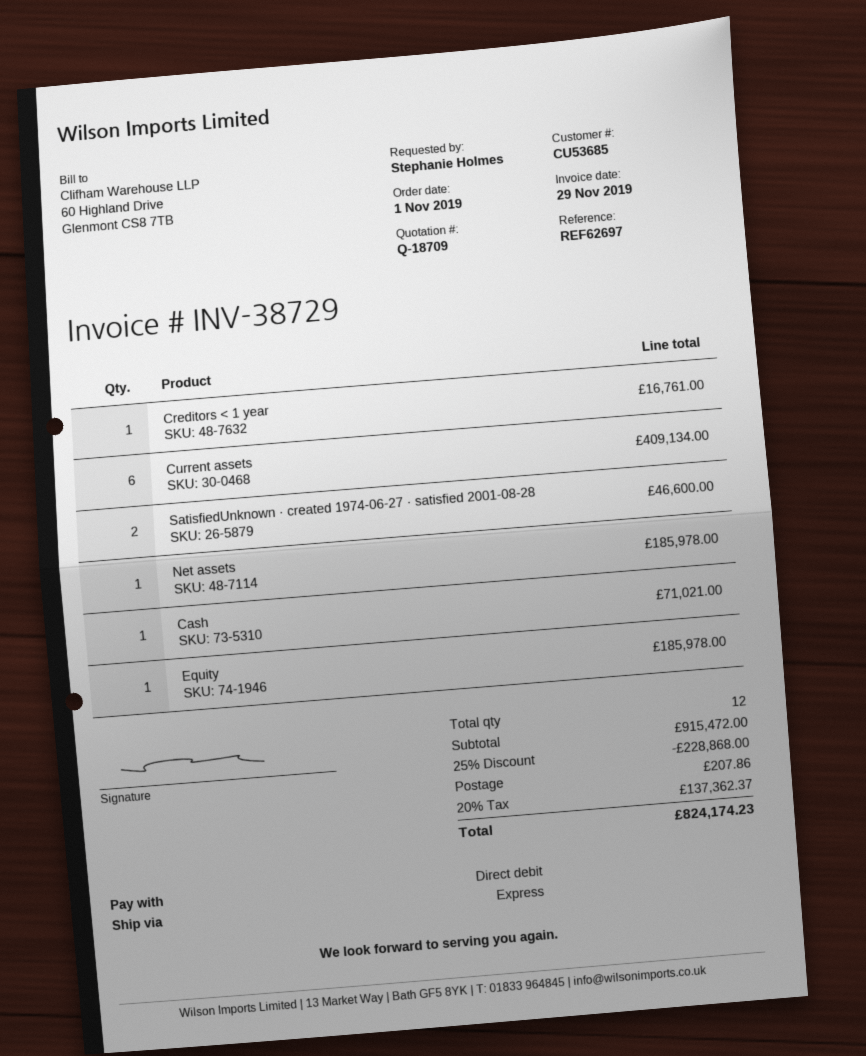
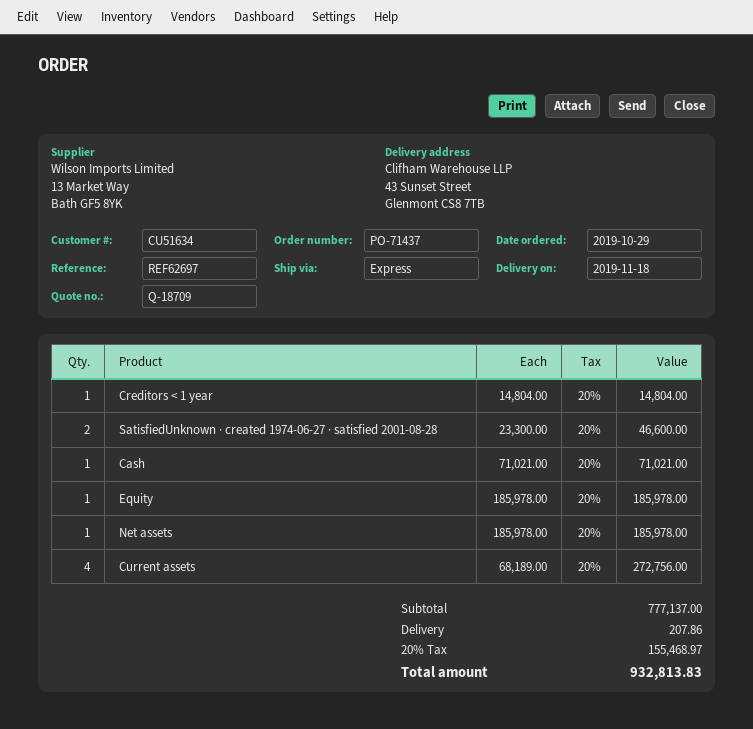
order date: 2019-11-01 -> 2019-10-29
customer number: CU53685 -> CU51634
Creditors < 1 year: 1 for 16761.00 -> 1 for 14804.00
Current assets: 6 for 409134.00 -> 4 for 272756.00
subtotal: 915472.00 -> 777137.00
discount: 25% = 228868.00 -> none
tax: 20% = 137362.37 -> 20% = 155468.97
total: 824174.23 -> 932813.83

